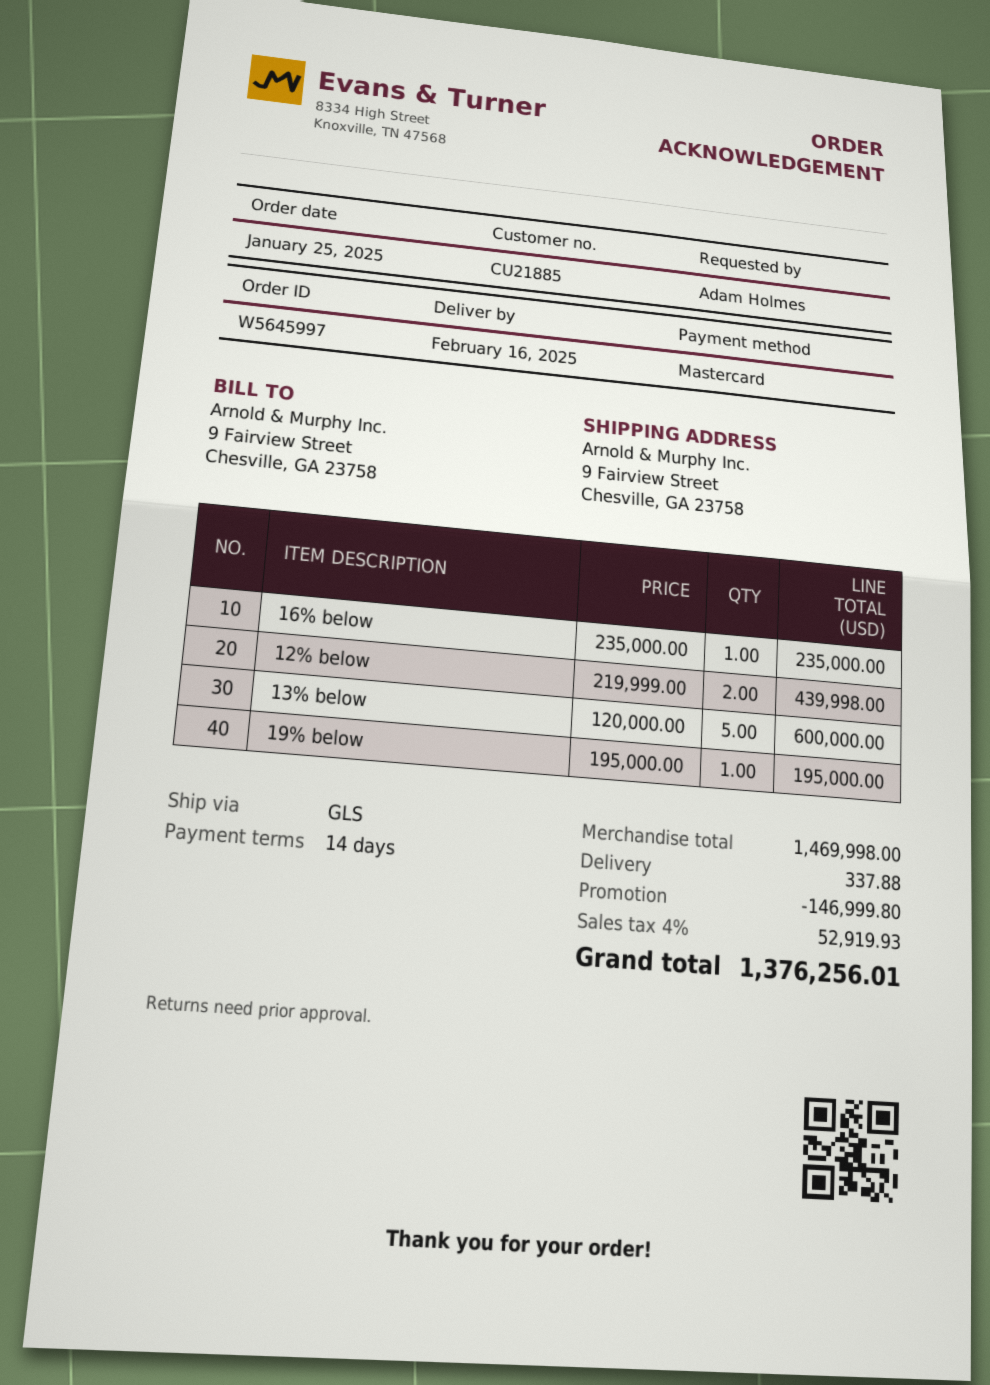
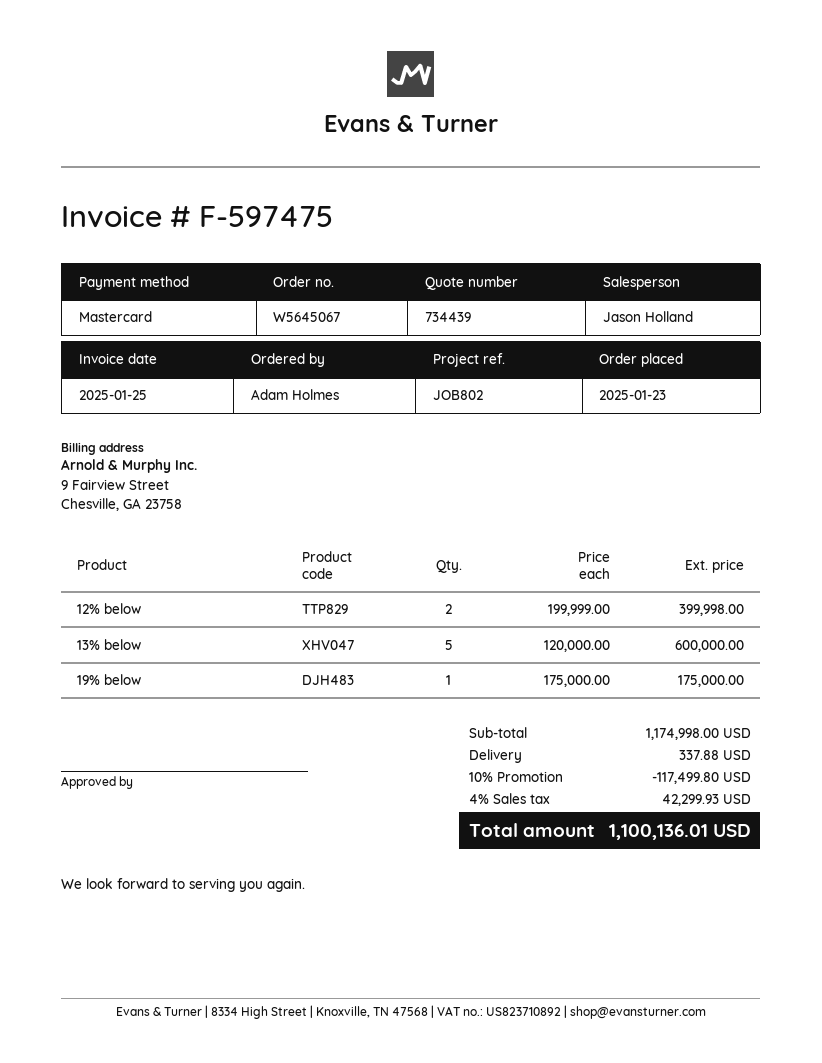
order number: W5645997 -> W5645067
order date: 2025-01-25 -> 2025-01-23
16% below: 1 x 235000.00 = 235000.00 -> none
12% below: 2 x 219999.00 = 439998.00 -> 2 x 199999.00 = 399998.00
19% below: 1 x 195000.00 = 195000.00 -> 1 x 175000.00 = 175000.00
subtotal: 1469998.00 -> 1174998.00
discount: 146999.80 -> 117499.80
tax: 4% = 52919.93 -> 4% = 42299.93
total: 1376256.01 -> 1100136.01

